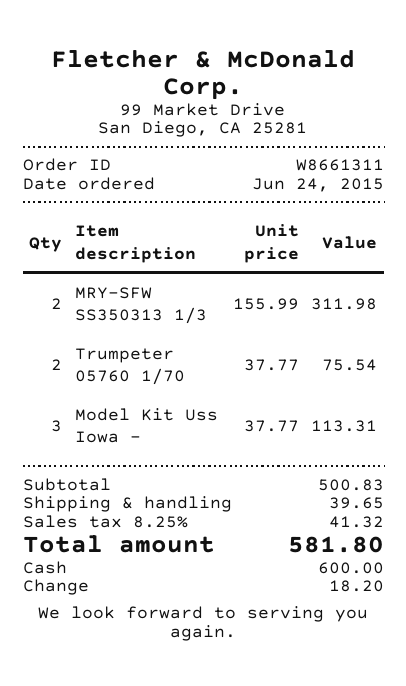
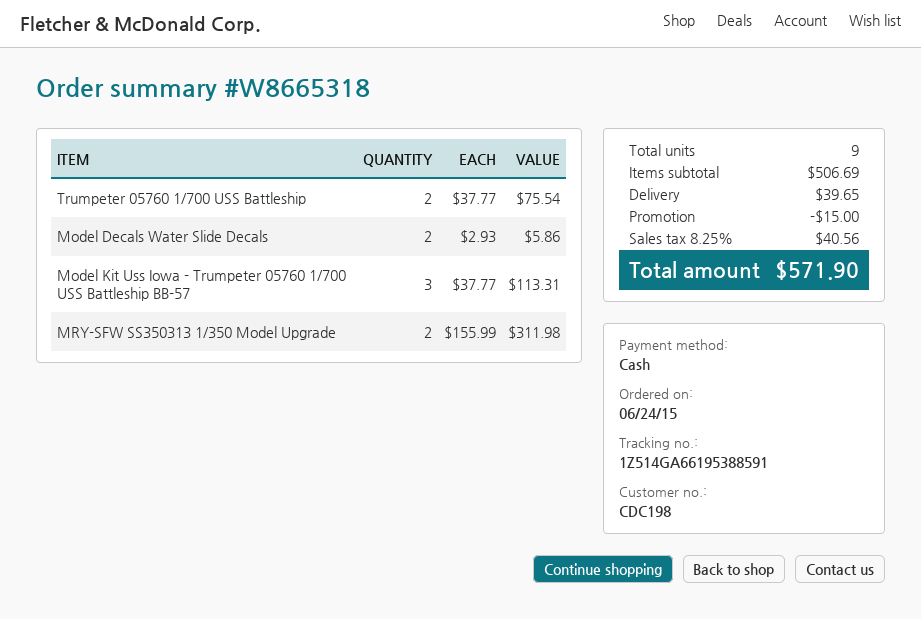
order number: W8661311 -> W8665318
Model Decals Water Slide Decals: none -> 2 x 2.93 = 5.86
subtotal: 500.83 -> 506.69
discount: none -> 15.00
tax: 8.25% = 41.32 -> 8.25% = 40.56
total: 581.80 -> 571.90

